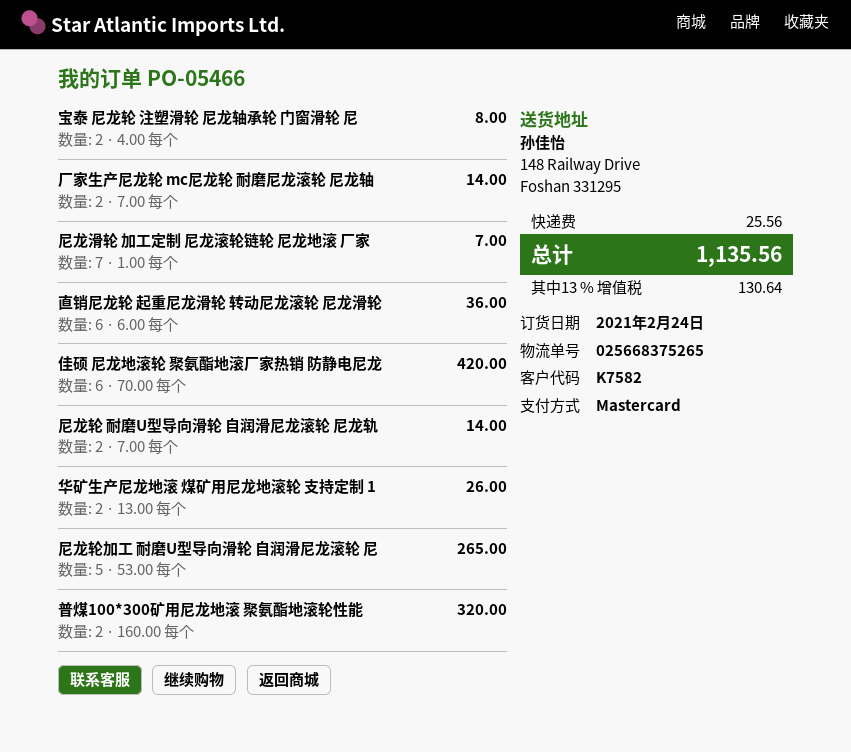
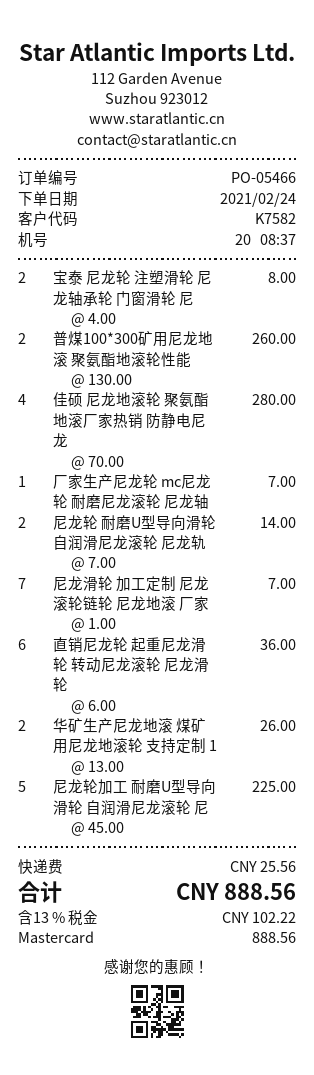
厂家生产尼龙轮 mc尼龙轮 耐磨尼龙滚轮 尼龙轴: 2 x 7.00 = 14.00 -> 1 x 7.00 = 7.00
佳硕 尼龙地滚轮 聚氨酯地滚厂家热销 防静电尼龙: 6 x 70.00 = 420.00 -> 4 x 70.00 = 280.00
尼龙轮加工 耐磨U型导向滑轮 自润滑尼龙滚轮 尼: 5 x 53.00 = 265.00 -> 5 x 45.00 = 225.00
普煤100*300矿用尼龙地滚 聚氨酯地滚轮性能: 2 x 160.00 = 320.00 -> 2 x 130.00 = 260.00
tax: 13% = 130.64 -> 13% = 102.22
total: 1135.56 -> 888.56

